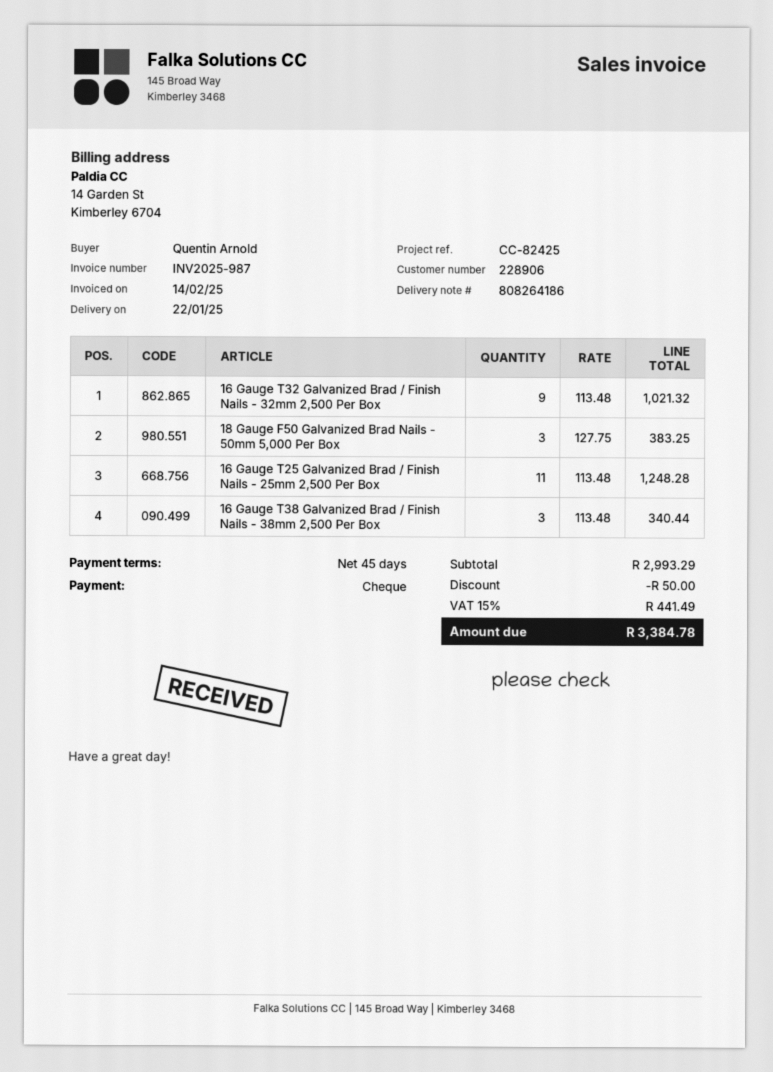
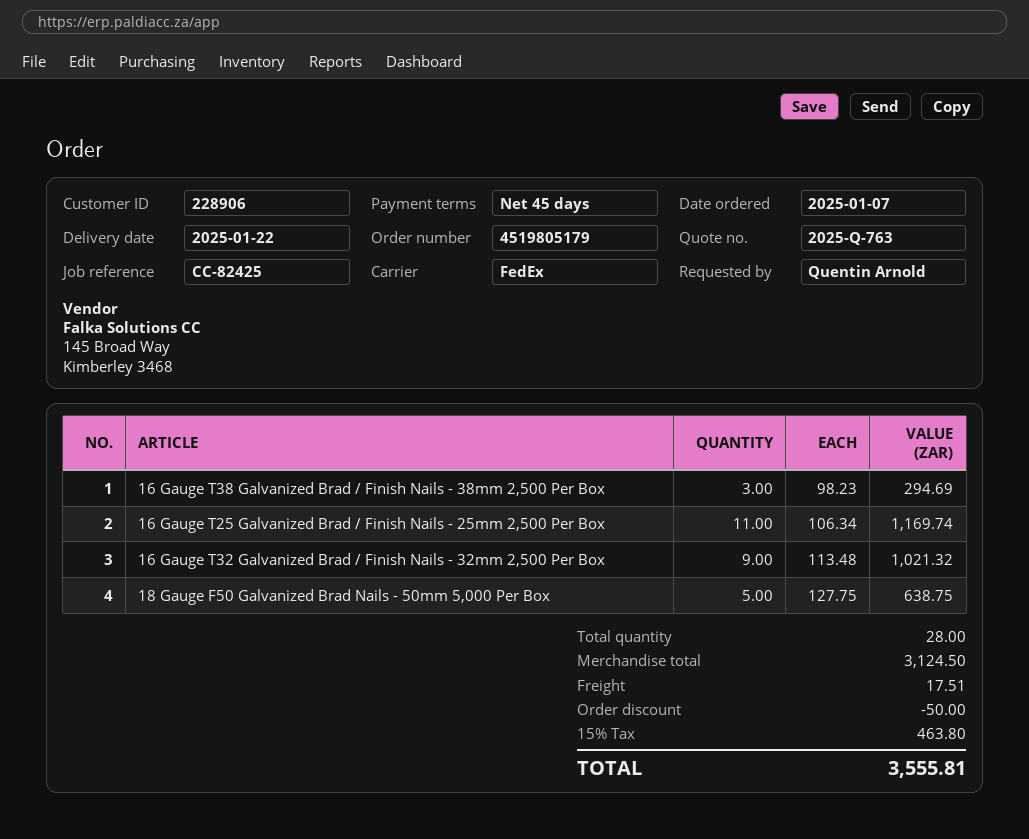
18 Gauge F50 Galvanized Brad Nails - 50mm 5,000 Per Box: 3 x 127.75 = 383.25 -> 5 x 127.75 = 638.75
16 Gauge T25 Galvanized Brad / Finish Nails - 25mm 2,500 Per Box: 11 x 113.48 = 1248.28 -> 11 x 106.34 = 1169.74
16 Gauge T38 Galvanized Brad / Finish Nails - 38mm 2,500 Per Box: 3 x 113.48 = 340.44 -> 3 x 98.23 = 294.69
subtotal: 2993.29 -> 3124.50
shipping: none -> 17.51
tax: 15% = 441.49 -> 15% = 463.80
total: 3384.78 -> 3555.81

